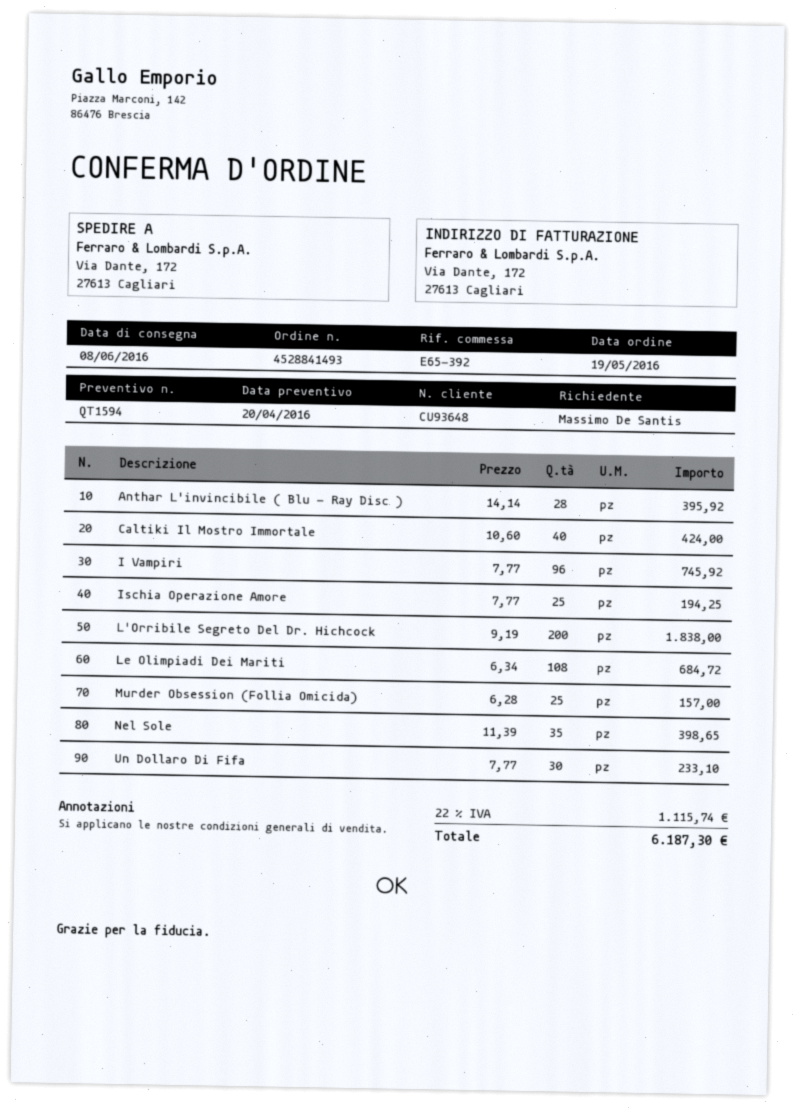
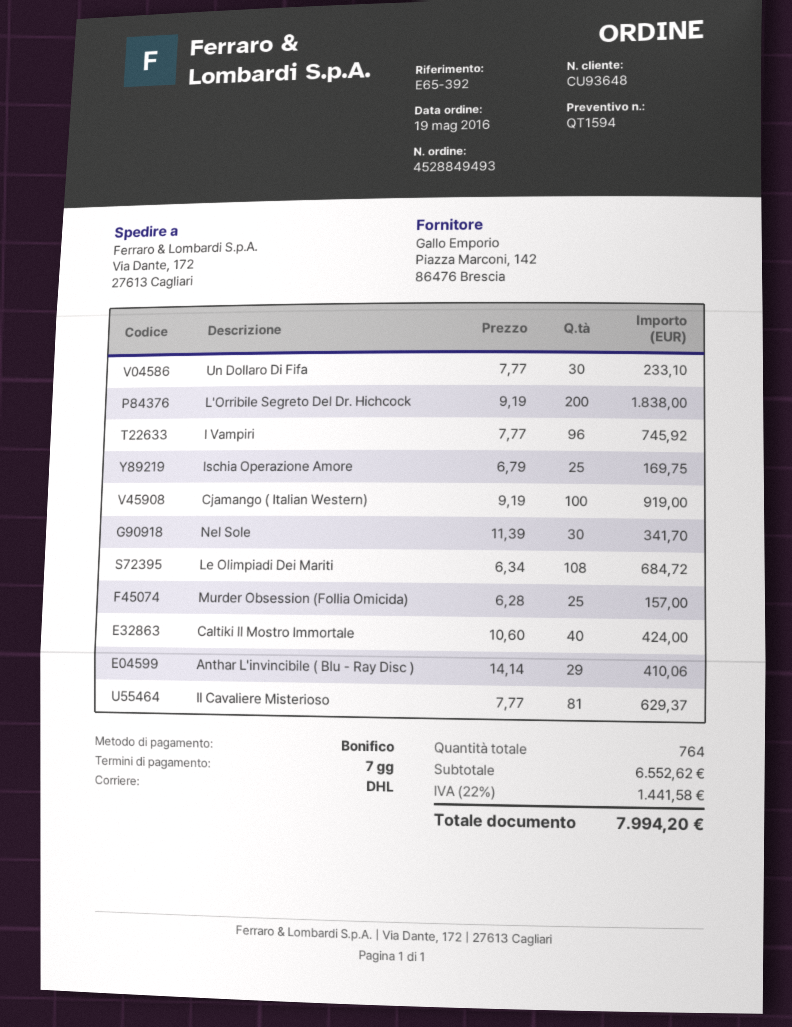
order number: 4528841493 -> 4528849493
Anthar L'invincibile ( Blu - Ray Disc ): 28 x 14.14 = 395.92 -> 29 x 14.14 = 410.06
Ischia Operazione Amore: 25 x 7.77 = 194.25 -> 25 x 6.79 = 169.75
Nel Sole: 35 x 11.39 = 398.65 -> 30 x 11.39 = 341.70
Cjamango ( Italian Western): none -> 100 x 9.19 = 919.00
Il Cavaliere Misterioso: none -> 81 x 7.77 = 629.37
tax: 22% = 1115.74 -> 22% = 1441.58
total: 6187.30 -> 7994.20

